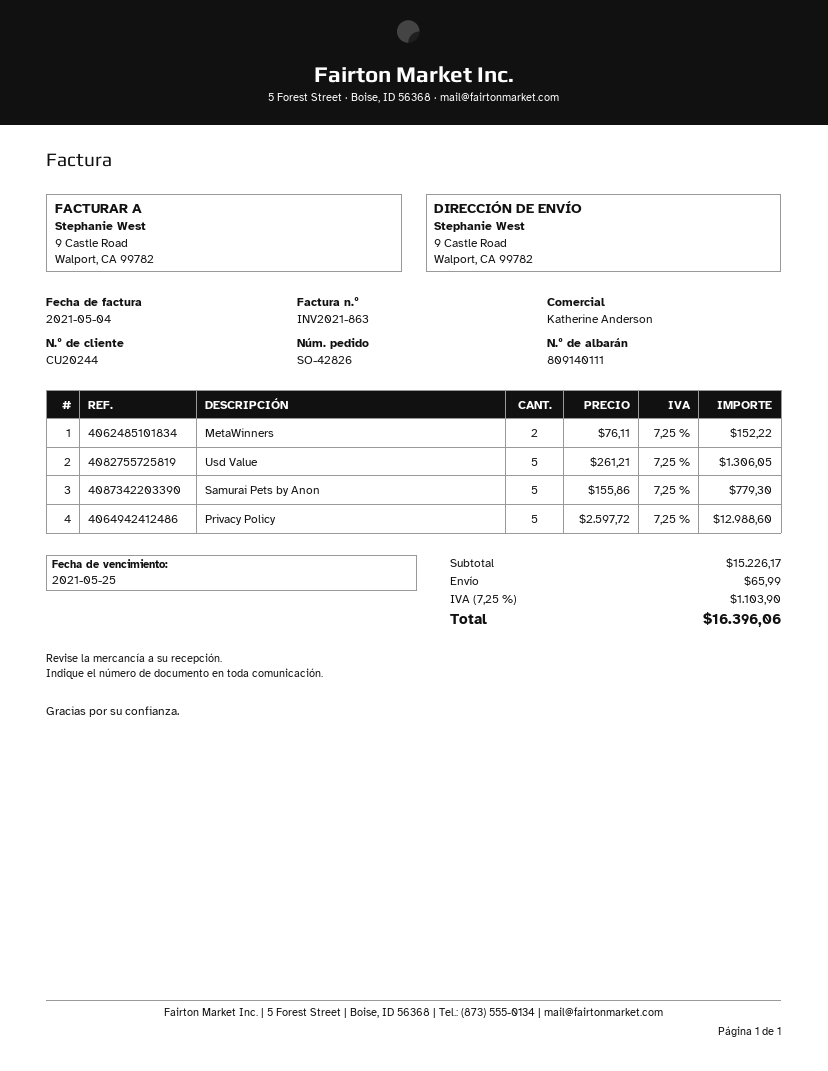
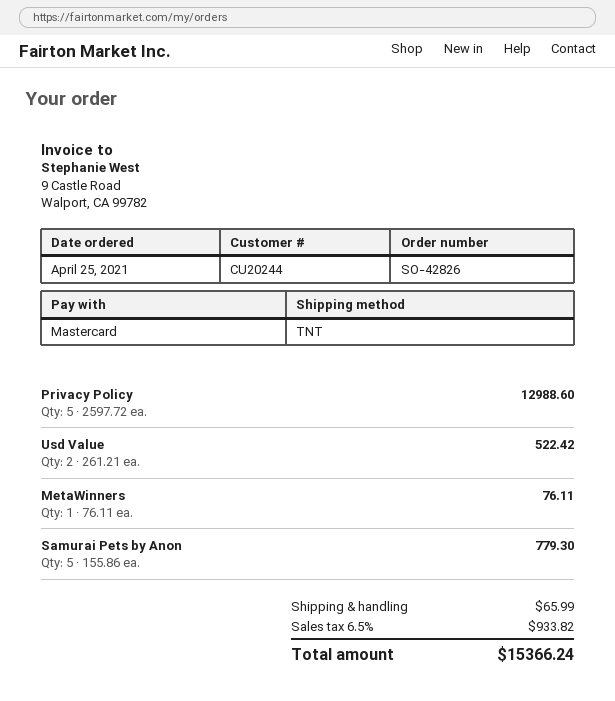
MetaWinners: 2 x 76.11 = 152.22 -> 1 x 76.11 = 76.11
Usd Value: 5 x 261.21 = 1306.05 -> 2 x 261.21 = 522.42
tax: 7.25% = 1103.90 -> 6.5% = 933.82
total: 16396.06 -> 15366.24

